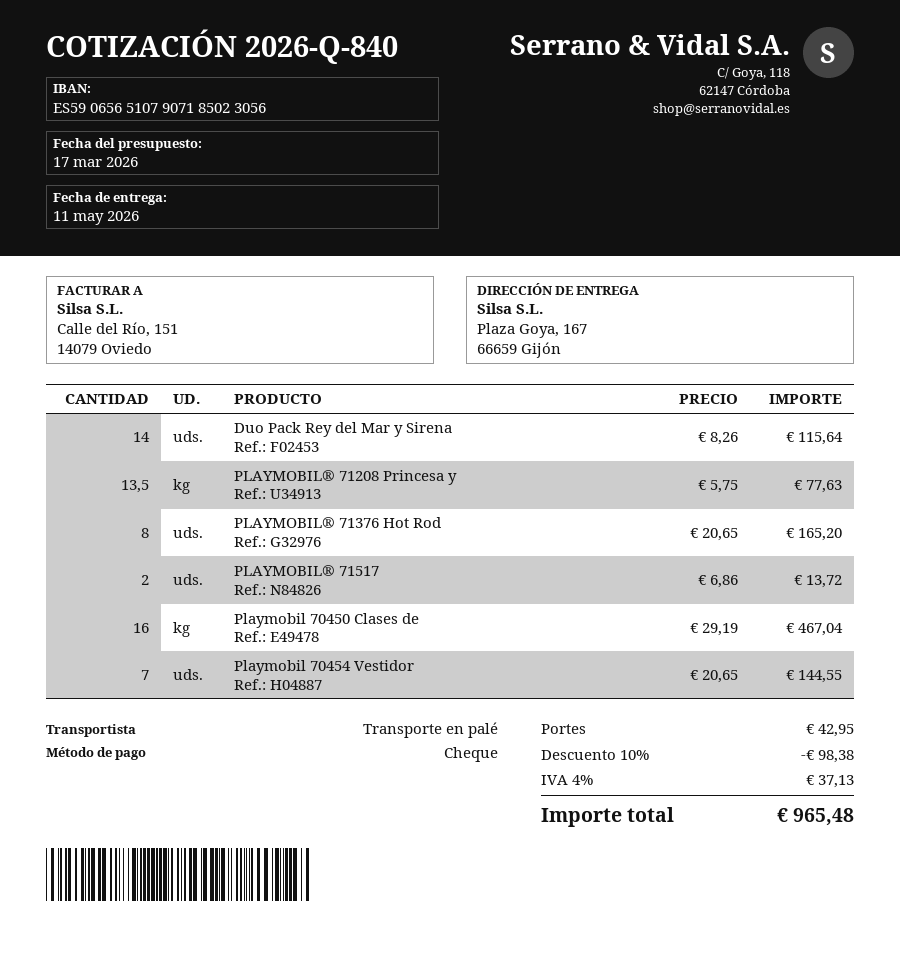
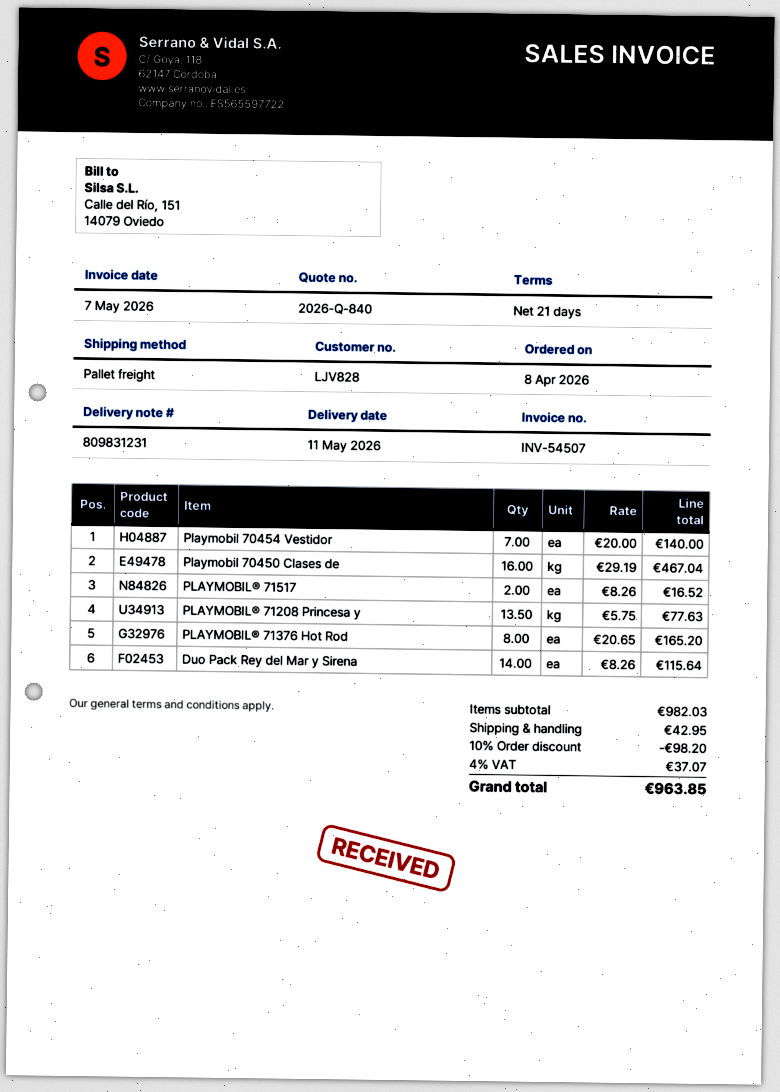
PLAYMOBIL® 71517: 2 x 6.86 = 13.72 -> 2 x 8.26 = 16.52
Playmobil 70454 Vestidor: 7 x 20.65 = 144.55 -> 7 x 20.00 = 140.00
discount: 10% = 98.38 -> 10% = 98.20
tax: 4% = 37.13 -> 4% = 37.07
total: 965.48 -> 963.85

